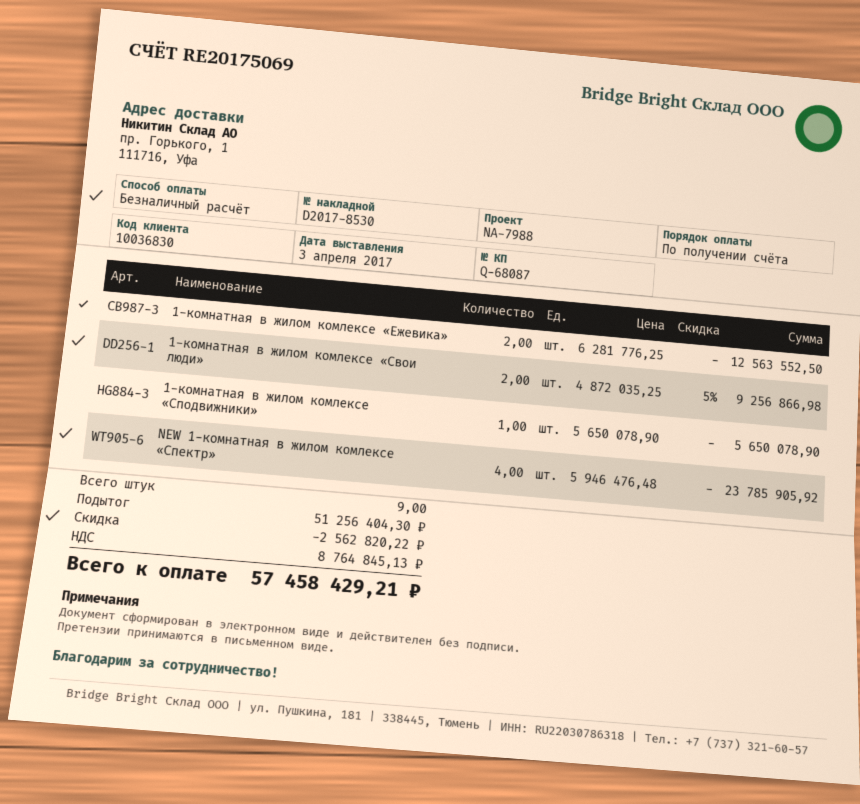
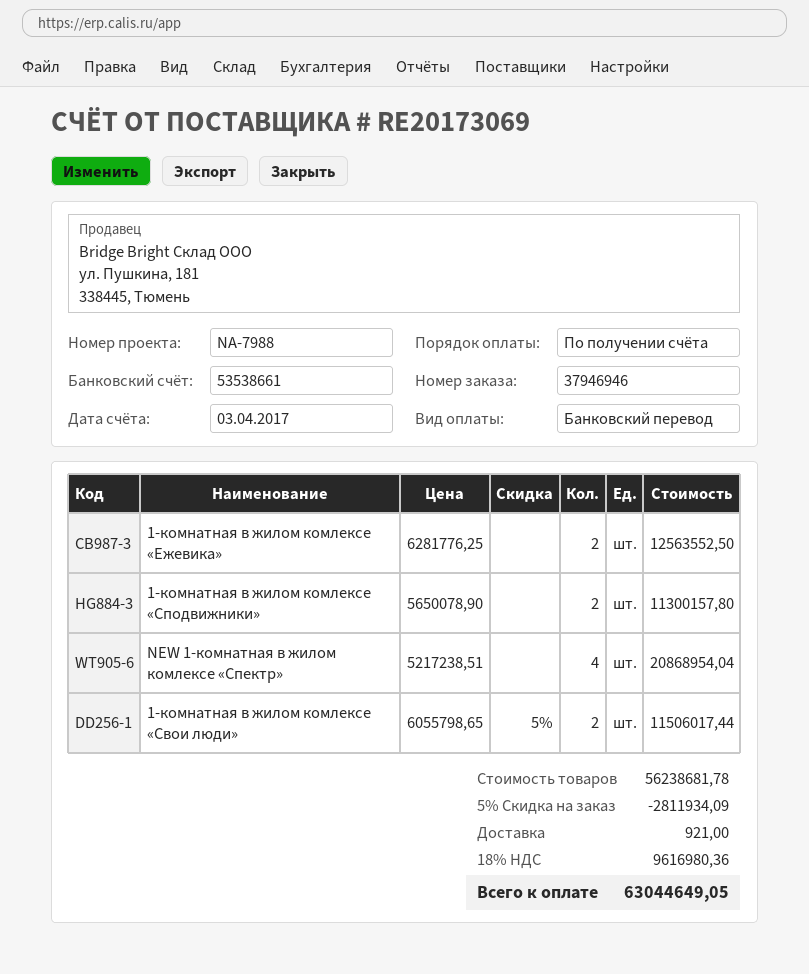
invoice number: RE20175069 -> RE20173069
1-комнатная в жилом комлексе «Свои люди»: 2 x 4872035.25 - 5% = 9256866.98 -> 2 x 6055798.65 - 5% = 11506017.44
1-комнатная в жилом комлексе «Сподвижники»: 1 x 5650078.90 = 5650078.90 -> 2 x 5650078.90 = 11300157.80
NEW 1-комнатная в жилом комлексе «Спектр»: 4 x 5946476.48 = 23785905.92 -> 4 x 5217238.51 = 20868954.04
subtotal: 51256404.30 -> 56238681.78
discount: 2562820.22 -> 2811934.09
shipping: none -> 921.00
tax: 8764845.13 -> 9616980.36
total: 57458429.21 -> 63044649.05

